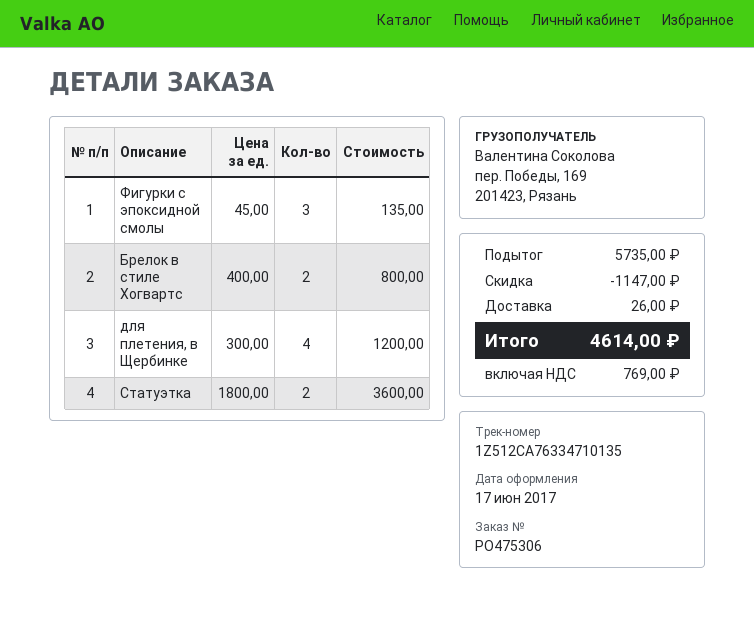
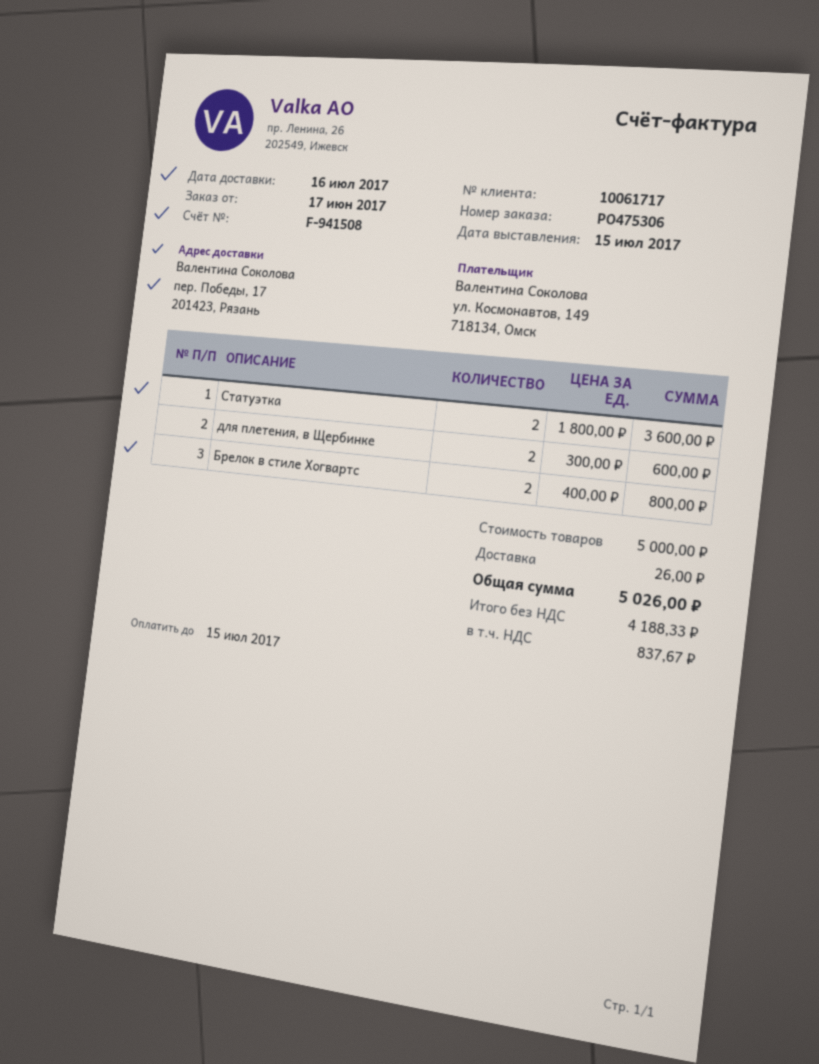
ship to: пер. Победы, 169, 201423, Рязань -> пер. Победы, 17, 201423, Рязань
Фигурки с эпоксидной смолы: 3 x 45.00 = 135.00 -> none
для плетения, в Щербинке: 4 x 300.00 = 1200.00 -> 2 x 300.00 = 600.00
subtotal: 5735.00 -> 5000.00
discount: 1147.00 -> none
tax: 769.00 -> 837.67
total: 4614.00 -> 5026.00

